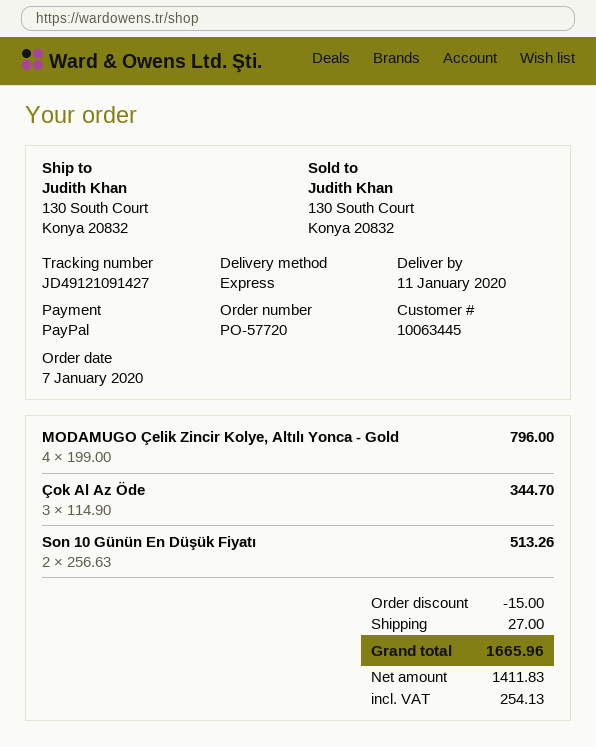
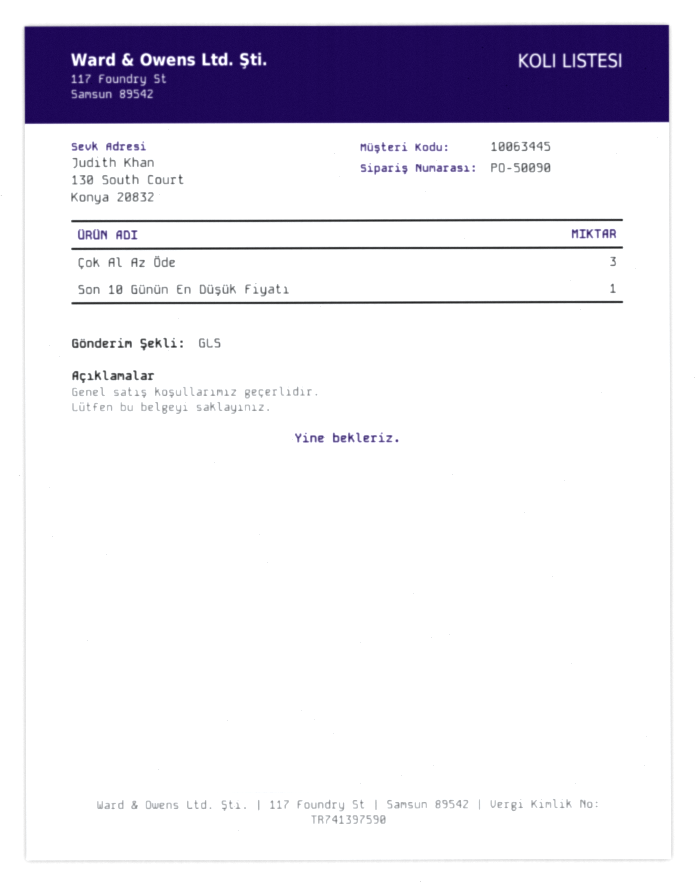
order number: PO-57720 -> PO-50090
shipping method: express -> GLS
MODAMUGO Çelik Zincir Kolye, Altılı Yonca - Gold: 4 -> none
Son 10 Günün En Düşük Fiyatı: 2 -> 1

